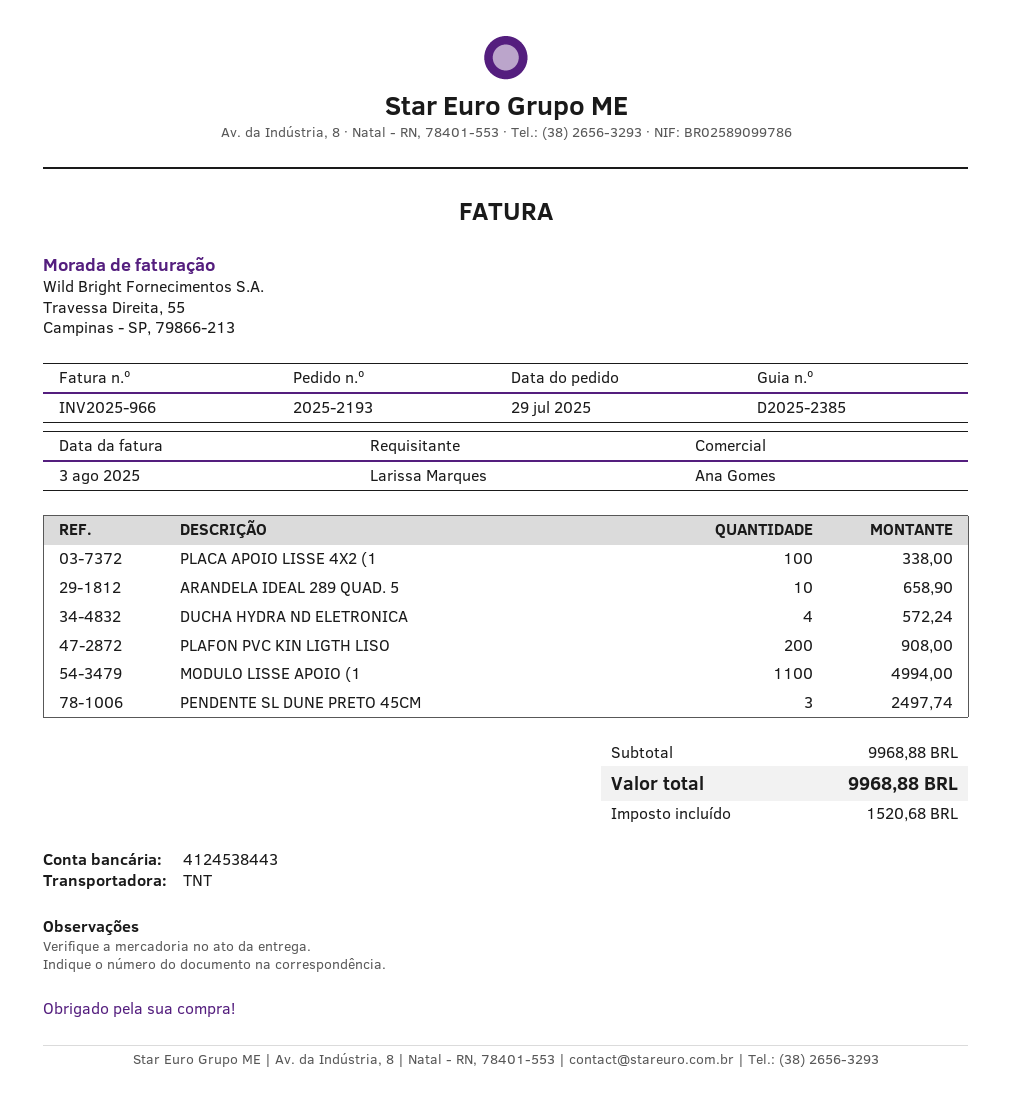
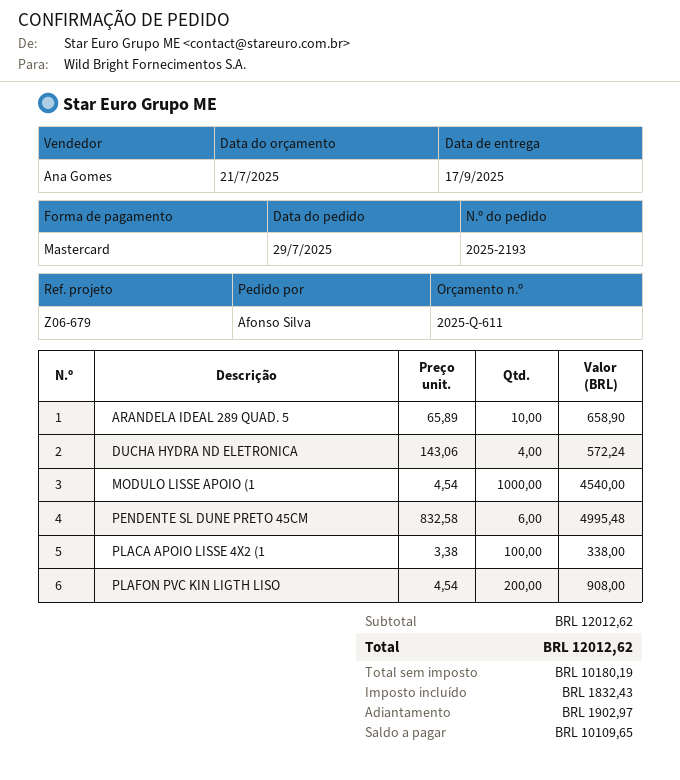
ordered by: Larissa Marques -> Afonso Silva
MODULO LISSE APOIO (1: 1100 for 4994.00 -> 1000 for 4540.00
PENDENTE SL DUNE PRETO 45CM: 3 for 2497.74 -> 6 for 4995.48
subtotal: 9968.88 -> 12012.62
tax: 1520.68 -> 1832.43
total: 9968.88 -> 12012.62

